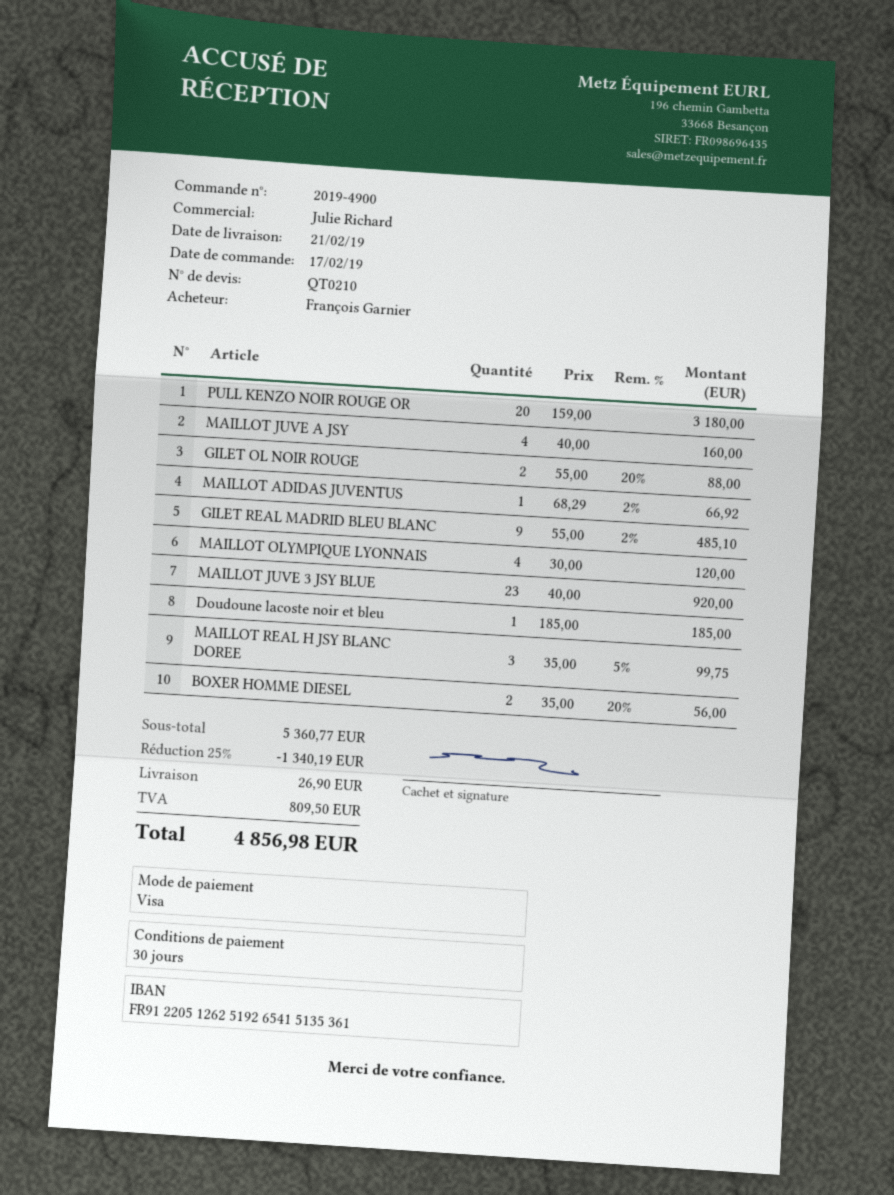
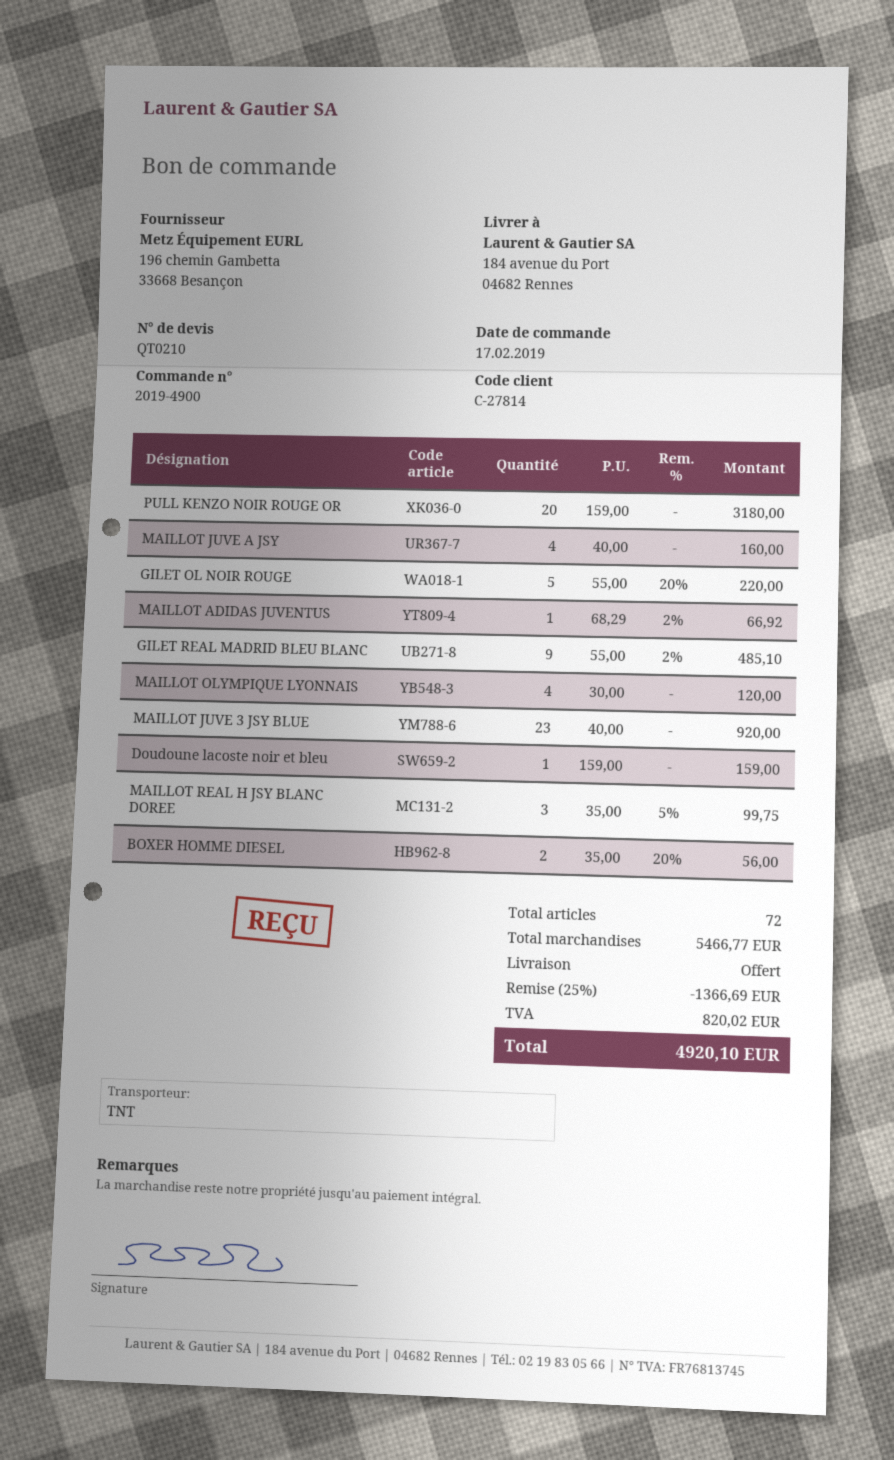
GILET OL NOIR ROUGE: 2 x 55.00 - 20% = 88.00 -> 5 x 55.00 - 20% = 220.00
Doudoune lacoste noir et bleu: 1 x 185.00 = 185.00 -> 1 x 159.00 = 159.00
subtotal: 5360.77 -> 5466.77
discount: 25% = 1340.19 -> 25% = 1366.69
shipping: 26.90 -> 0.00
tax: 809.50 -> 820.02
total: 4856.98 -> 4920.10

